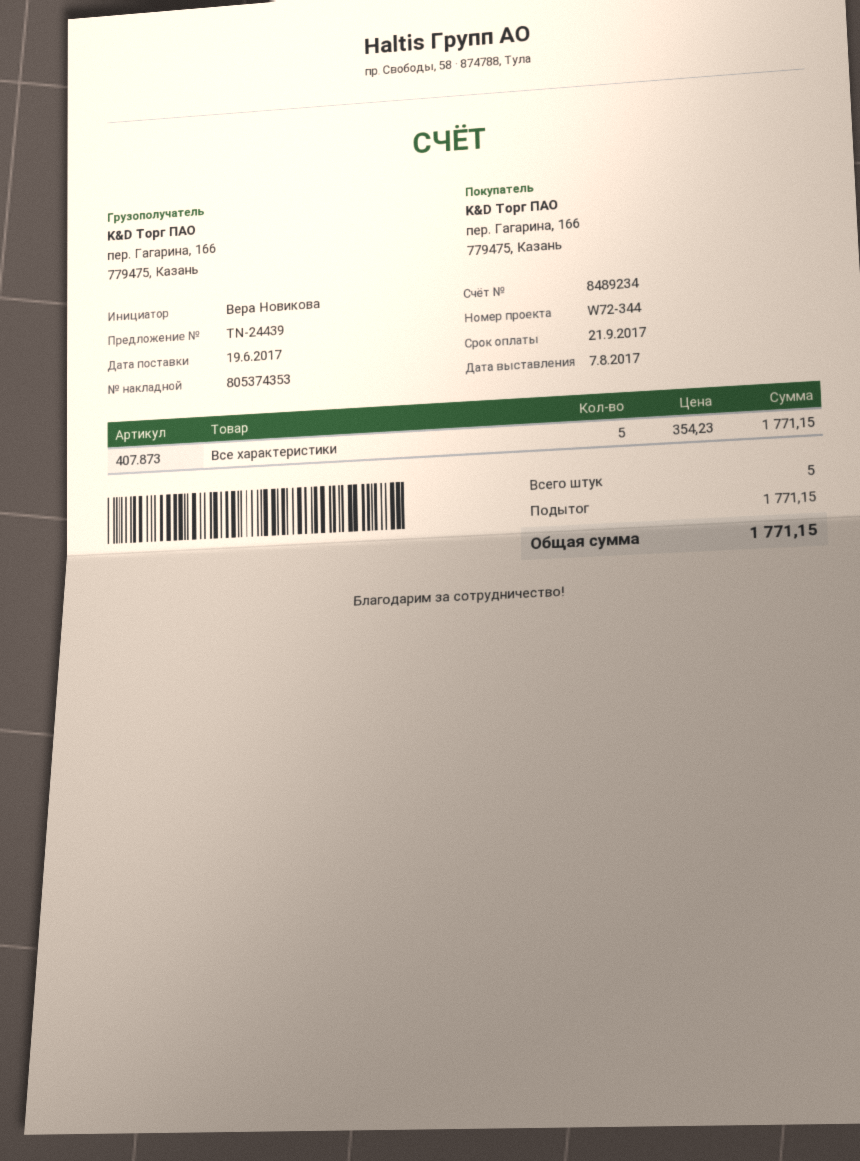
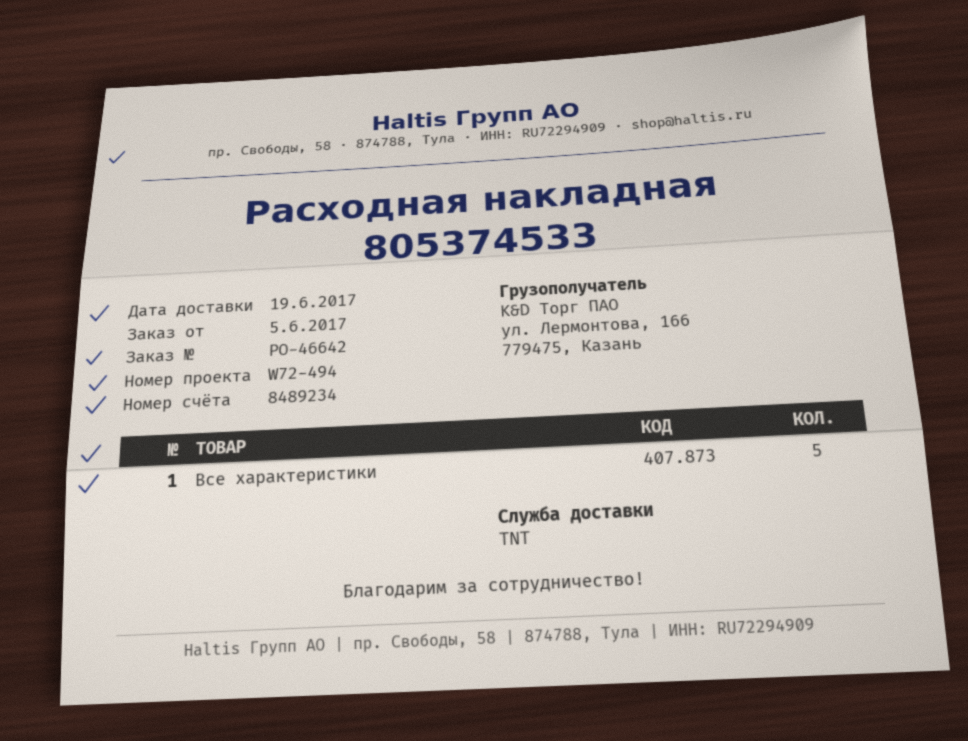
delivery note number: 805374353 -> 805374533
reference: W72-344 -> W72-494
ship to: пер. Гагарина, 166, 779475, Казань -> ул. Лермонтова, 166, 779475, Казань

